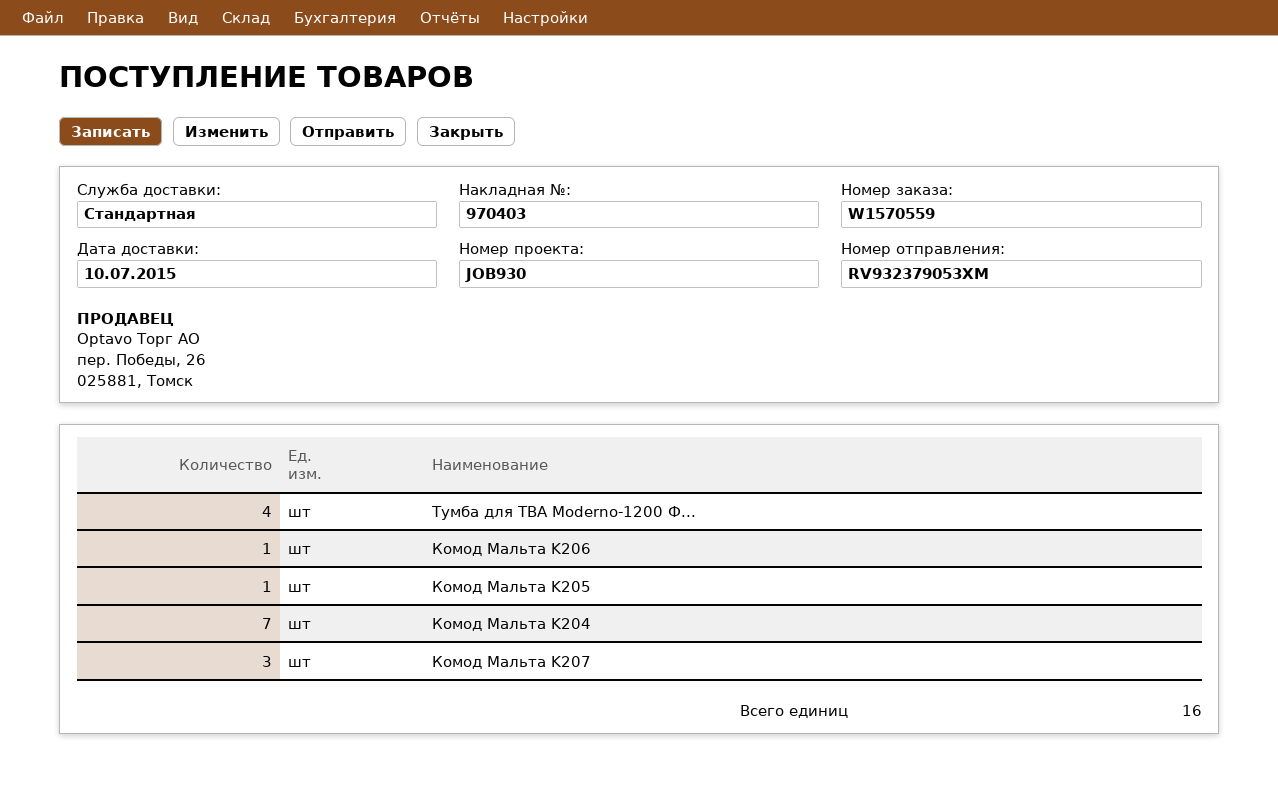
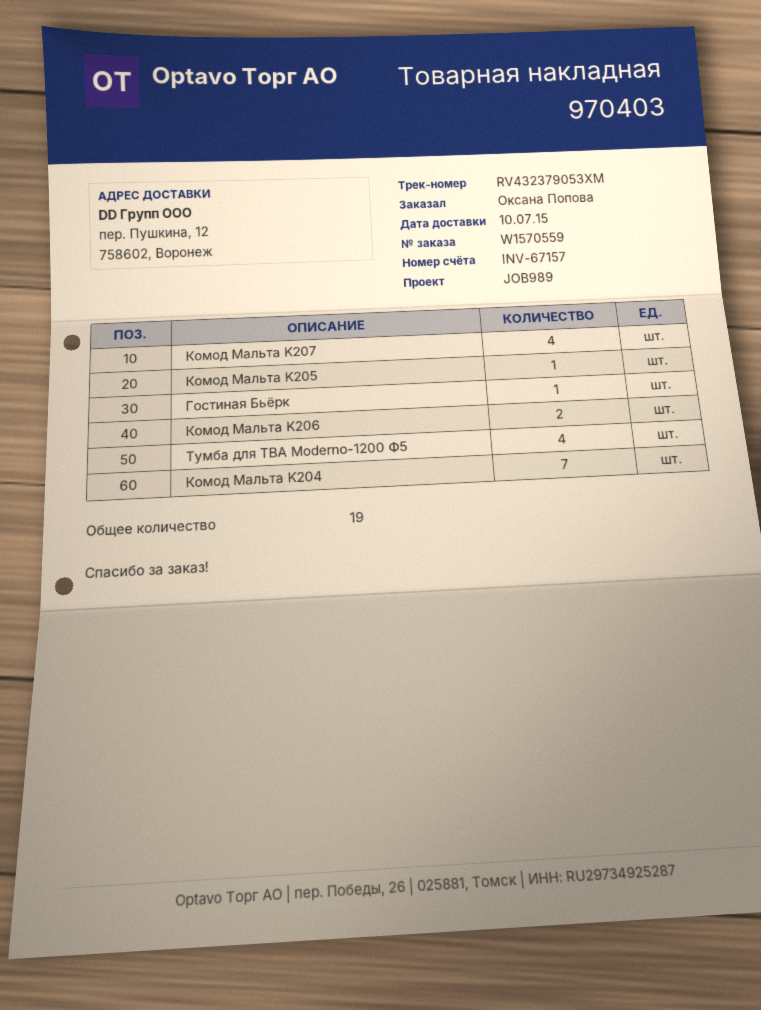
reference: JOB930 -> JOB989
tracking number: RV932379053XM -> RV432379053XM
Комод Мальта K206: 1 -> 2
Комод Мальта K207: 3 -> 4
Гостиная Бьёрк: none -> 1
total quantity: 16 -> 19

